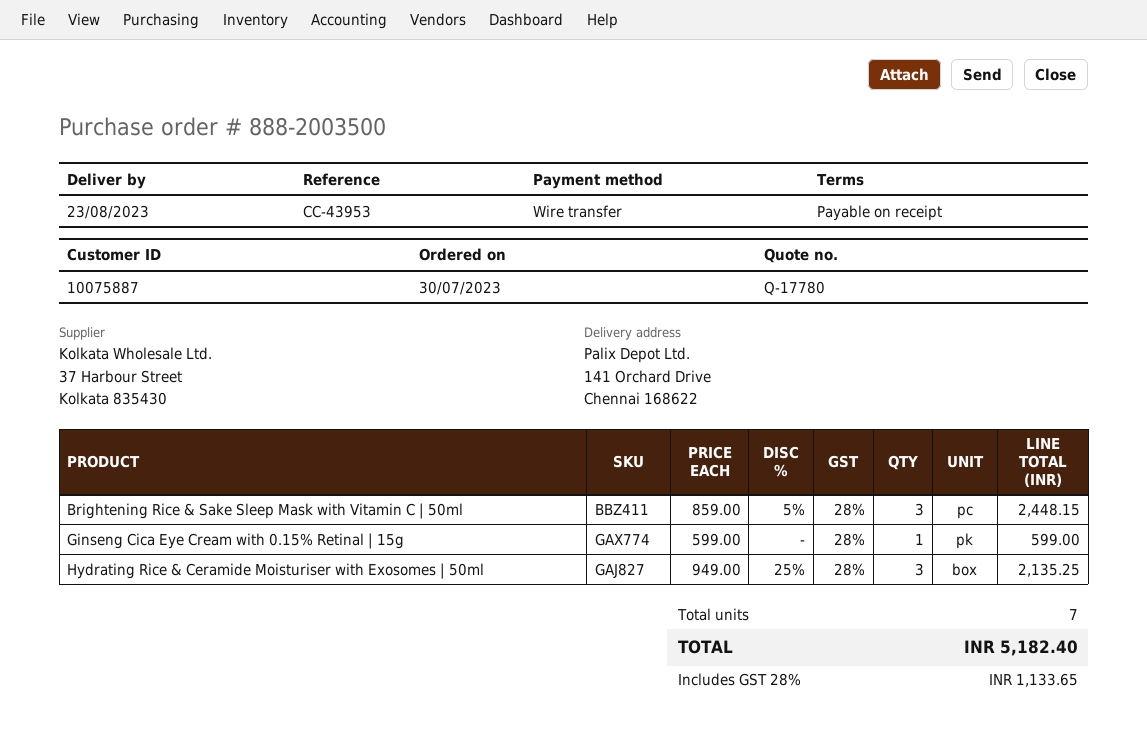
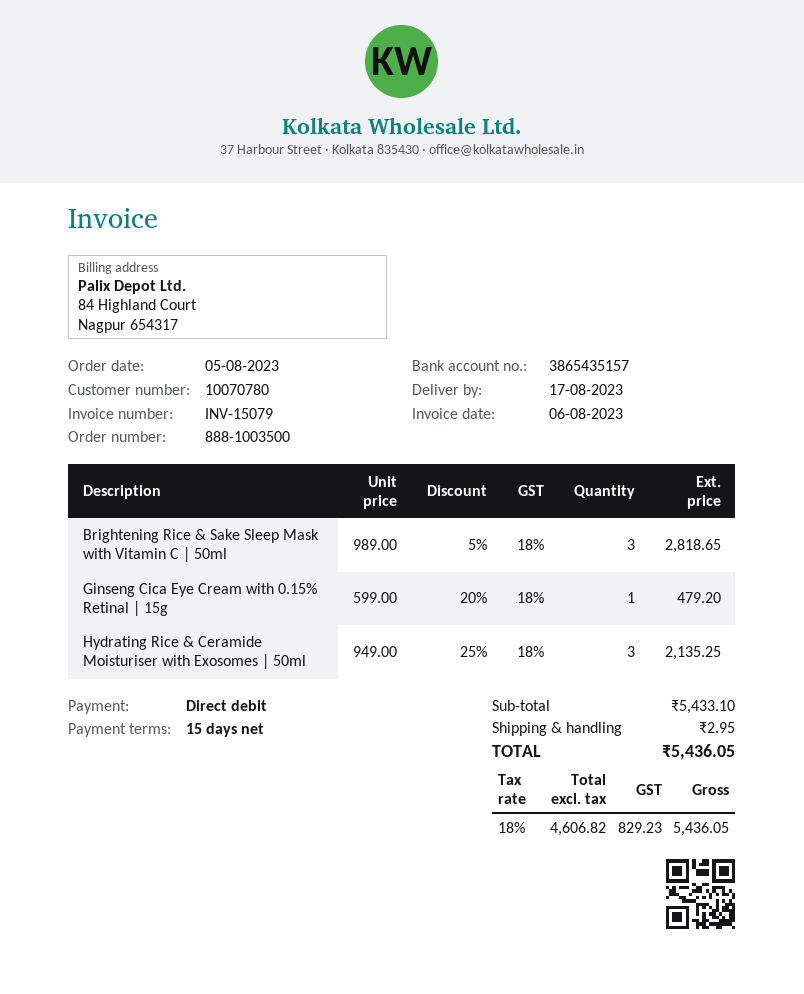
order number: 888-2003500 -> 888-1003500
order date: 2023-07-30 -> 2023-08-05
delivery date: 2023-08-23 -> 2023-08-17
payment terms: on receipt -> 15 days
customer number: 10075887 -> 10070780
payment method: bank transfer -> direct debit
Brightening Rice & Sake Sleep Mask with Vitamin C | 50ml: 3 x 859.00 - 5% = 2448.15 -> 3 x 989.00 - 5% = 2818.65
Ginseng Cica Eye Cream with 0.15% Retinal | 15g: 1 x 599.00 = 599.00 -> 1 x 599.00 - 20% = 479.20
shipping: none -> 2.95
tax: 28% = 1133.65 -> 18% = 829.23
total: 5182.40 -> 5436.05

